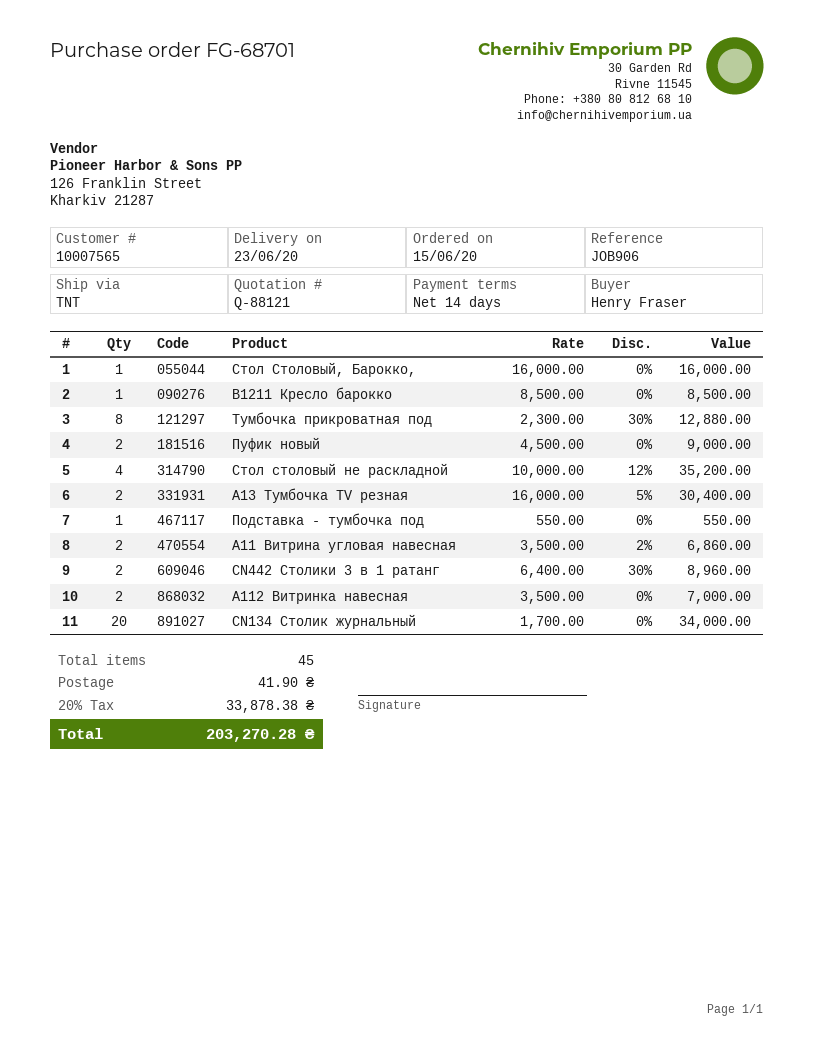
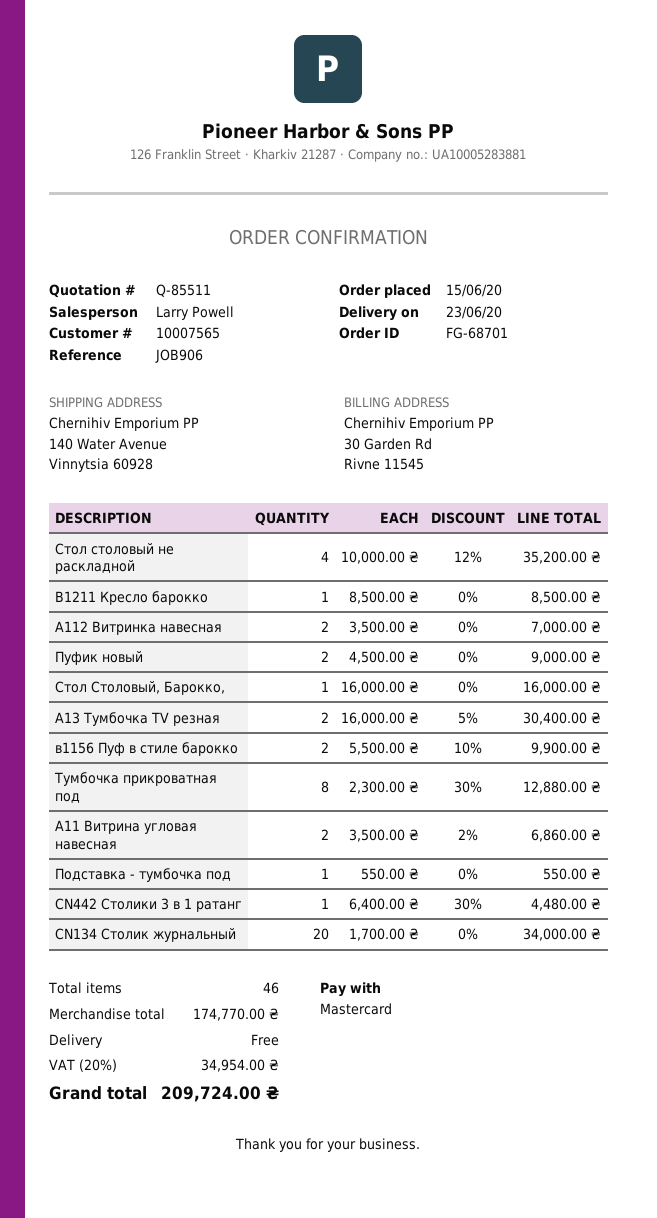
quote number: Q-88121 -> Q-85511
CN442 Столики 3 в 1 ратанг: 2 x 6400.00 - 30% = 8960.00 -> 1 x 6400.00 - 30% = 4480.00
в1156 Пуф в стиле барокко: none -> 2 x 5500.00 - 10% = 9900.00
total quantity: 45 -> 46
shipping: 41.90 -> 0.00
tax: 20% = 33878.38 -> 20% = 34954.00
total: 203270.28 -> 209724.00

